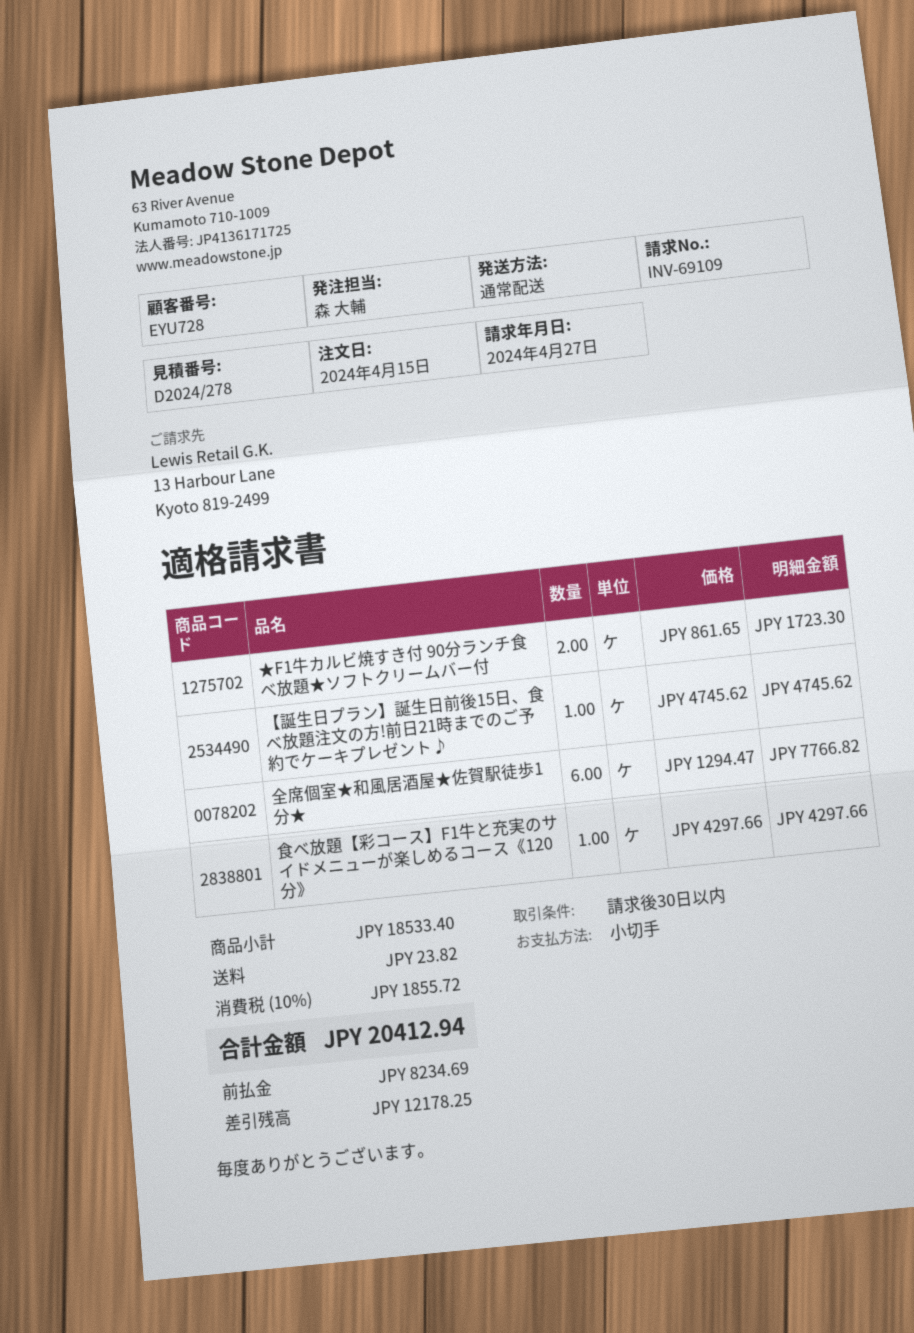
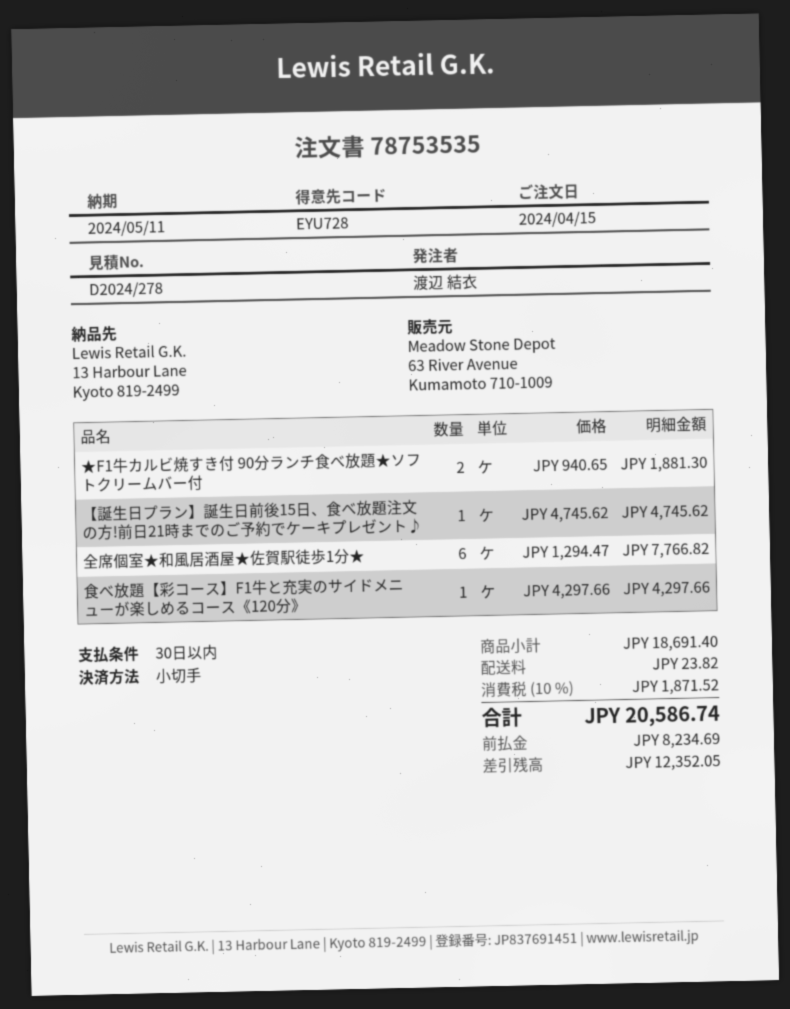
ordered by: 森 大輔 -> 渡辺 結衣
★F1牛カルビ焼すき付 90分ランチ食べ放題★ソフトクリームバー付: 2 x 861.65 = 1723.30 -> 2 x 940.65 = 1881.30
subtotal: 18533.40 -> 18691.40
tax: 10% = 1855.72 -> 10% = 1871.52
total: 20412.94 -> 20586.74
balance: 12178.25 -> 12352.05

